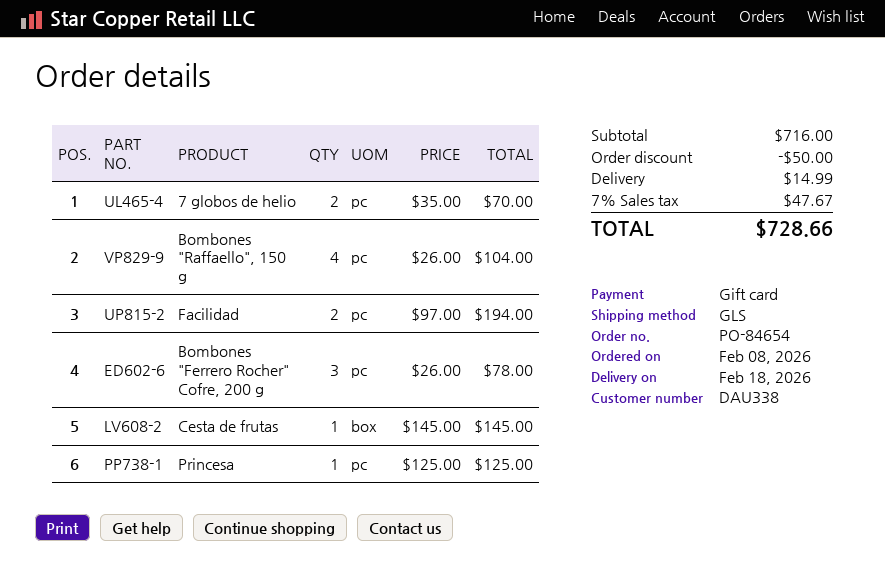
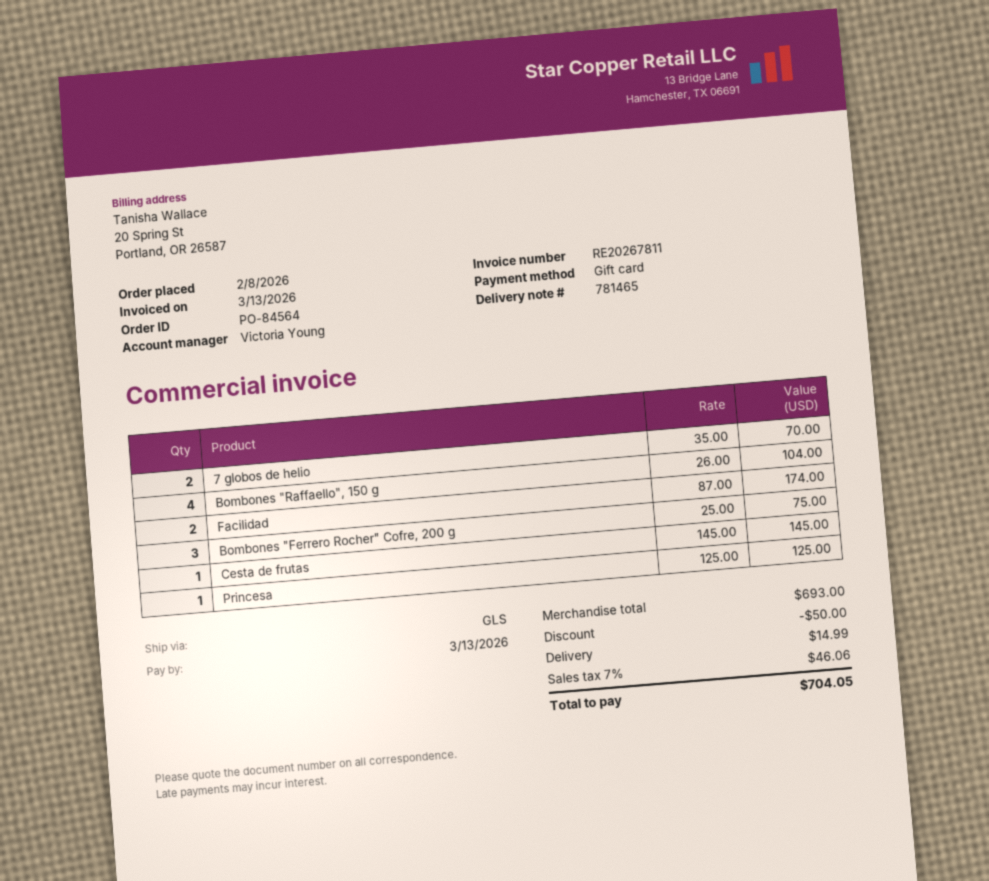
order number: PO-84654 -> PO-84564
Facilidad: 2 x 97.00 = 194.00 -> 2 x 87.00 = 174.00
Bombones "Ferrero Rocher" Cofre, 200 g: 3 x 26.00 = 78.00 -> 3 x 25.00 = 75.00
subtotal: 716.00 -> 693.00
tax: 7% = 47.67 -> 7% = 46.06
total: 728.66 -> 704.05

